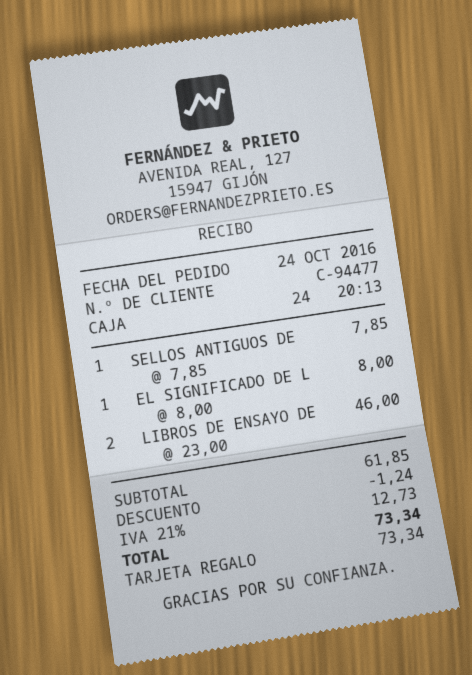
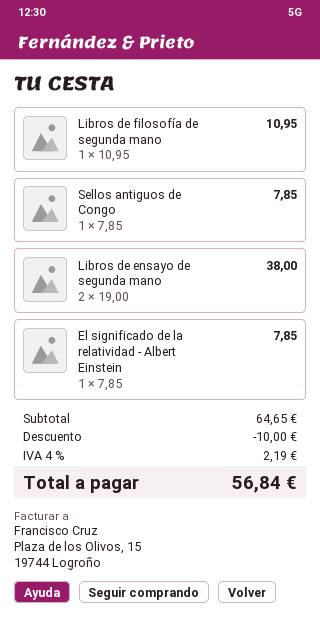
EL SIGNIFICADO DE L: 1 x 8.00 = 8.00 -> 1 x 7.85 = 7.85
LIBROS DE ENSAYO DE: 2 x 23.00 = 46.00 -> 2 x 19.00 = 38.00
Libros de filosofía de segunda mano: none -> 1 x 10.95 = 10.95
subtotal: 61.85 -> 64.65
discount: 1.24 -> 10.00
tax: 21% = 12.73 -> 4% = 2.19
total: 73.34 -> 56.84

